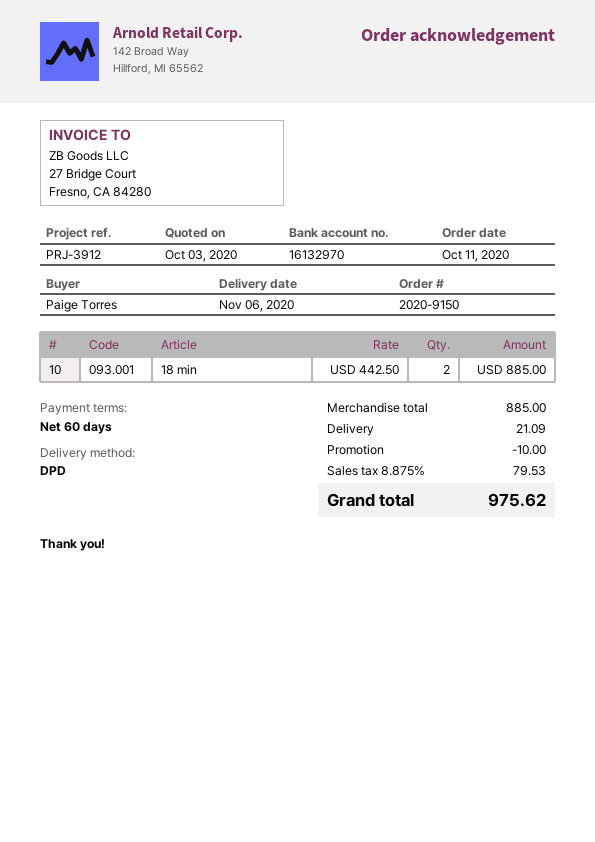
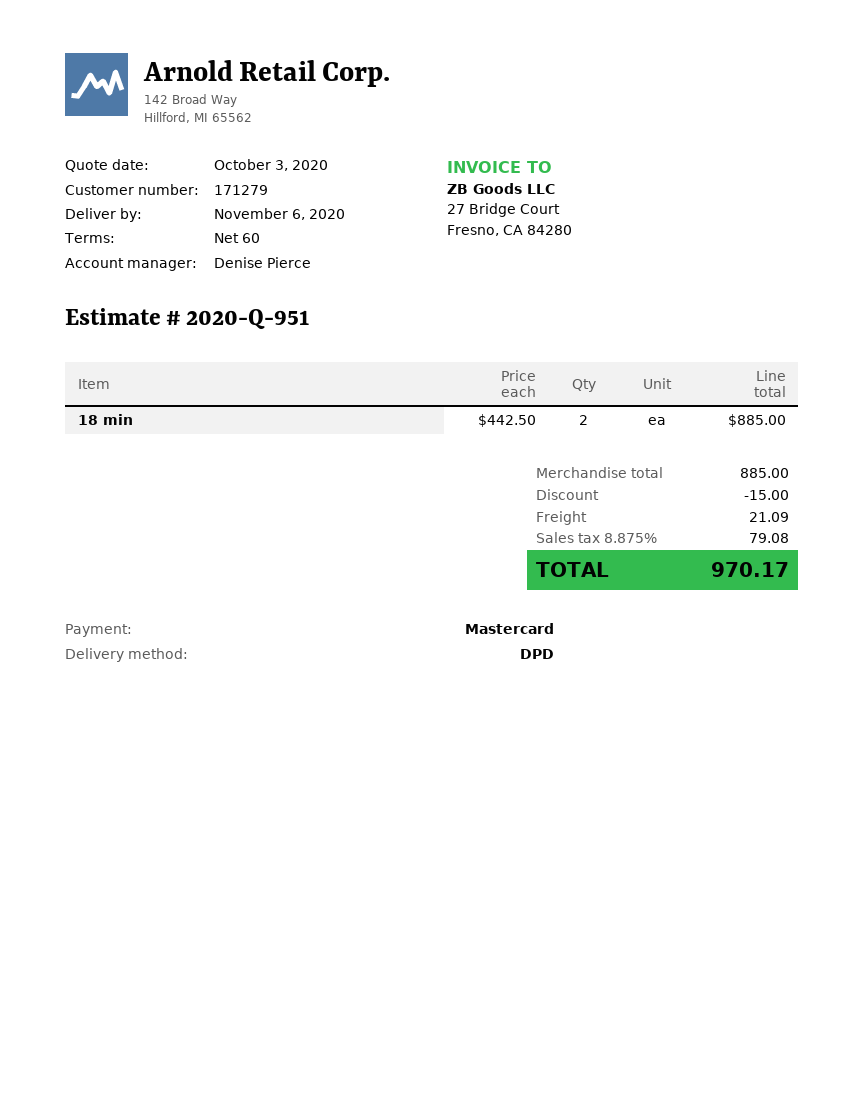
discount: 10.00 -> 15.00
tax: 8.875% = 79.53 -> 8.875% = 79.08
total: 975.62 -> 970.17

